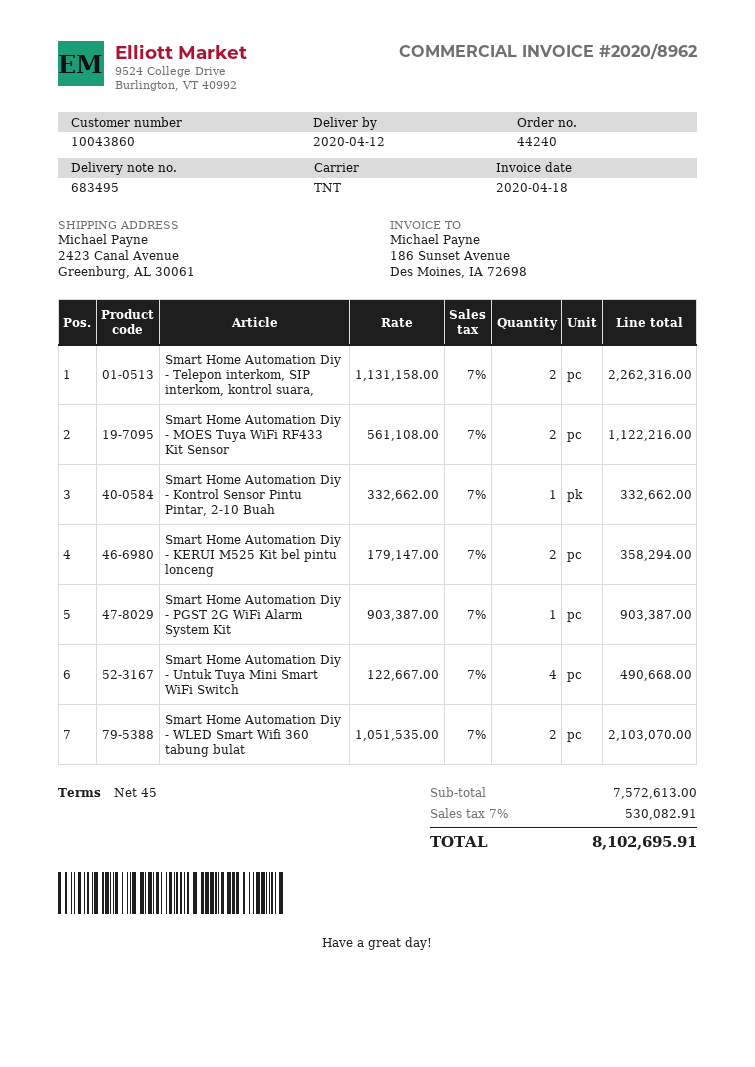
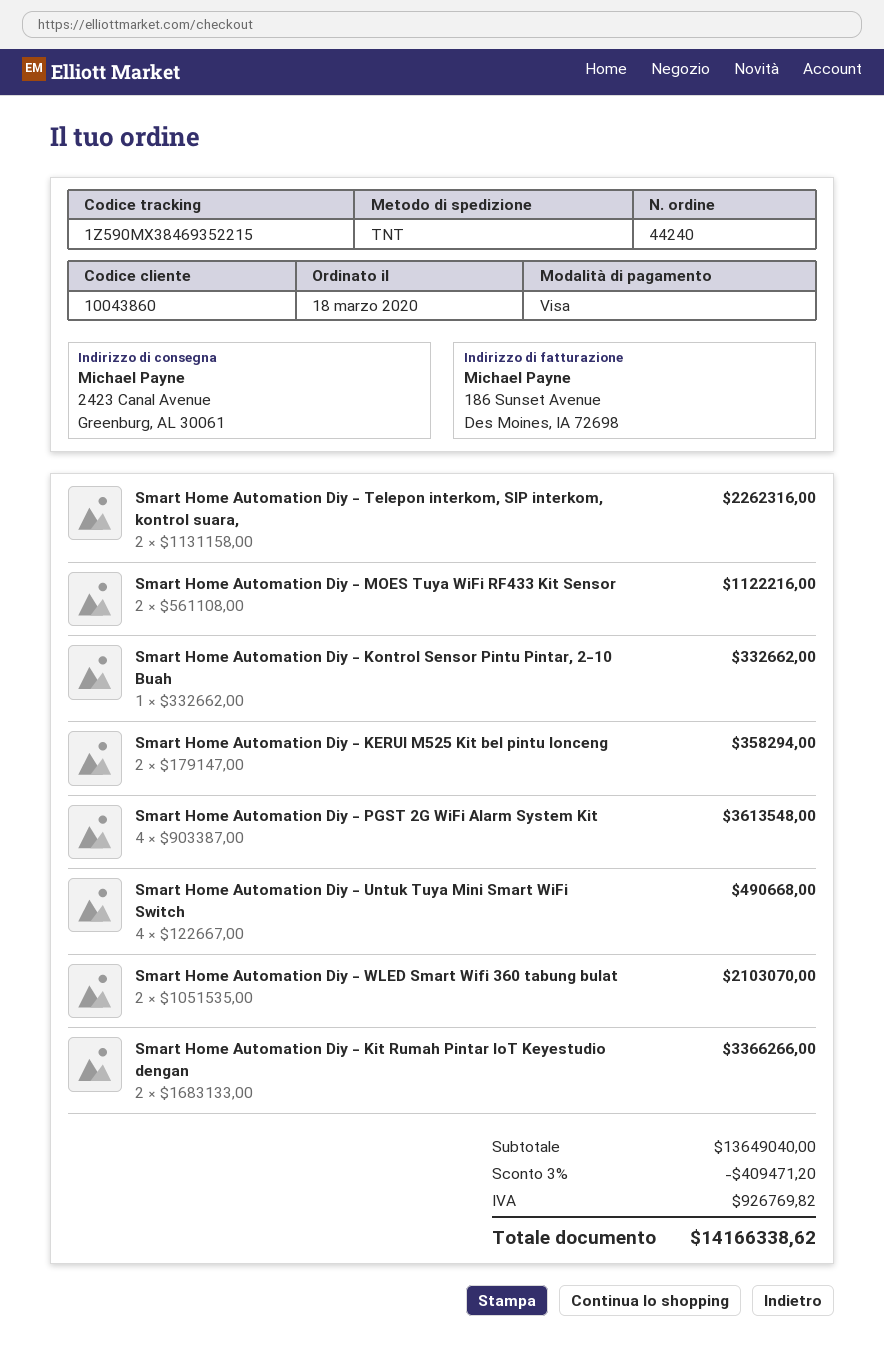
Smart Home Automation Diy - PGST 2G WiFi Alarm System Kit: 1 x 903387.00 = 903387.00 -> 4 x 903387.00 = 3613548.00
Smart Home Automation Diy - Kit Rumah Pintar IoT Keyestudio dengan: none -> 2 x 1683133.00 = 3366266.00
subtotal: 7572613.00 -> 13649040.00
discount: none -> 3% = 409471.20
tax: 530082.91 -> 926769.82
total: 8102695.91 -> 14166338.62

